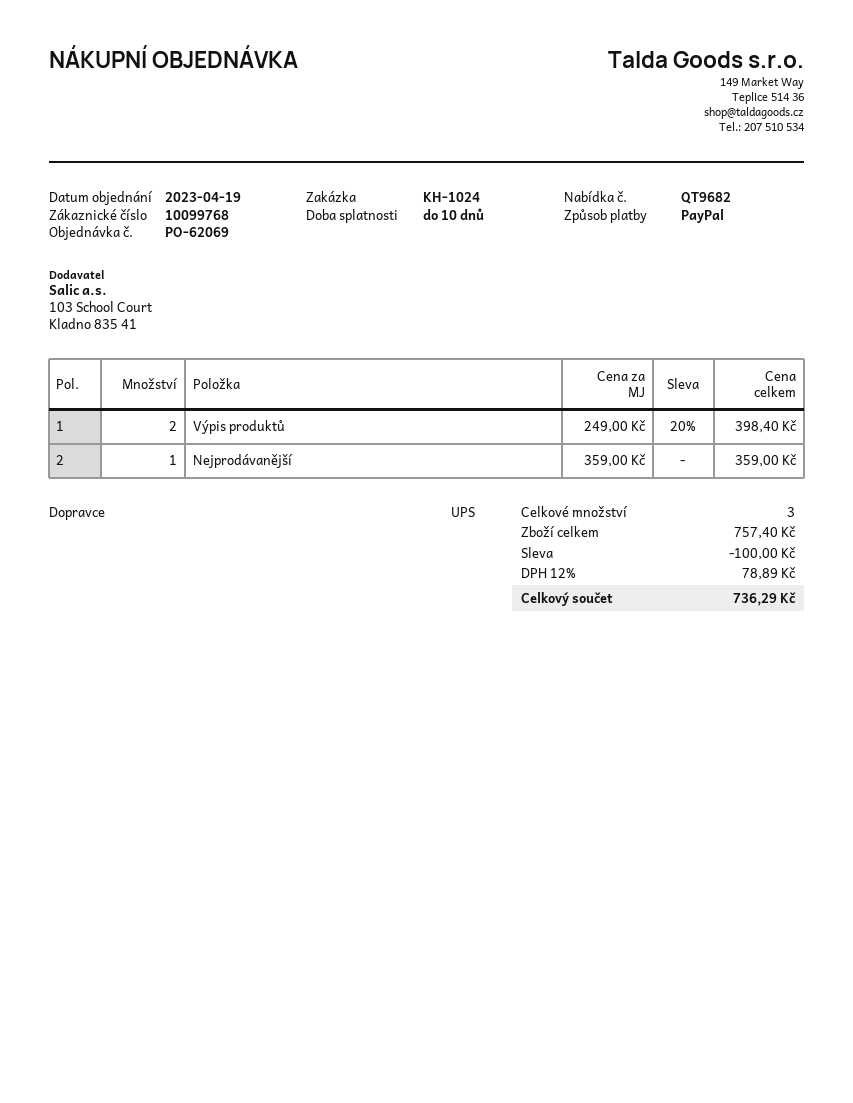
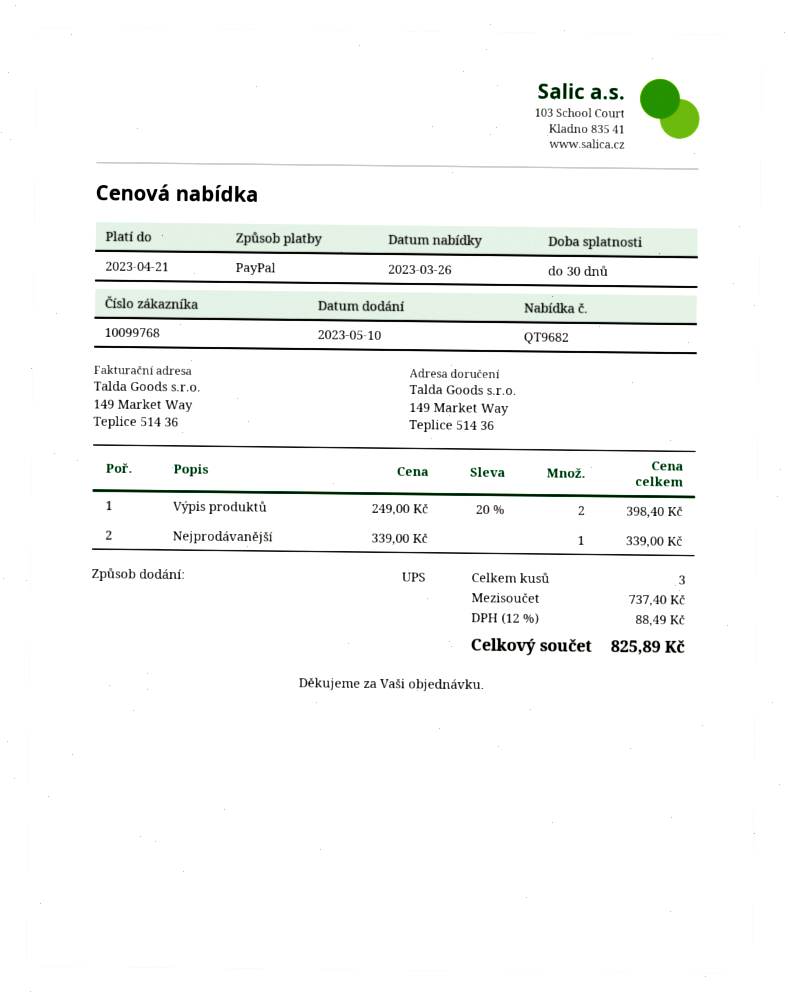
payment terms: 10 days -> 30 days
Nejprodávanější: 1 x 359.00 = 359.00 -> 1 x 339.00 = 339.00
subtotal: 757.40 -> 737.40
discount: 100.00 -> none
tax: 12% = 78.89 -> 12% = 88.49
total: 736.29 -> 825.89

